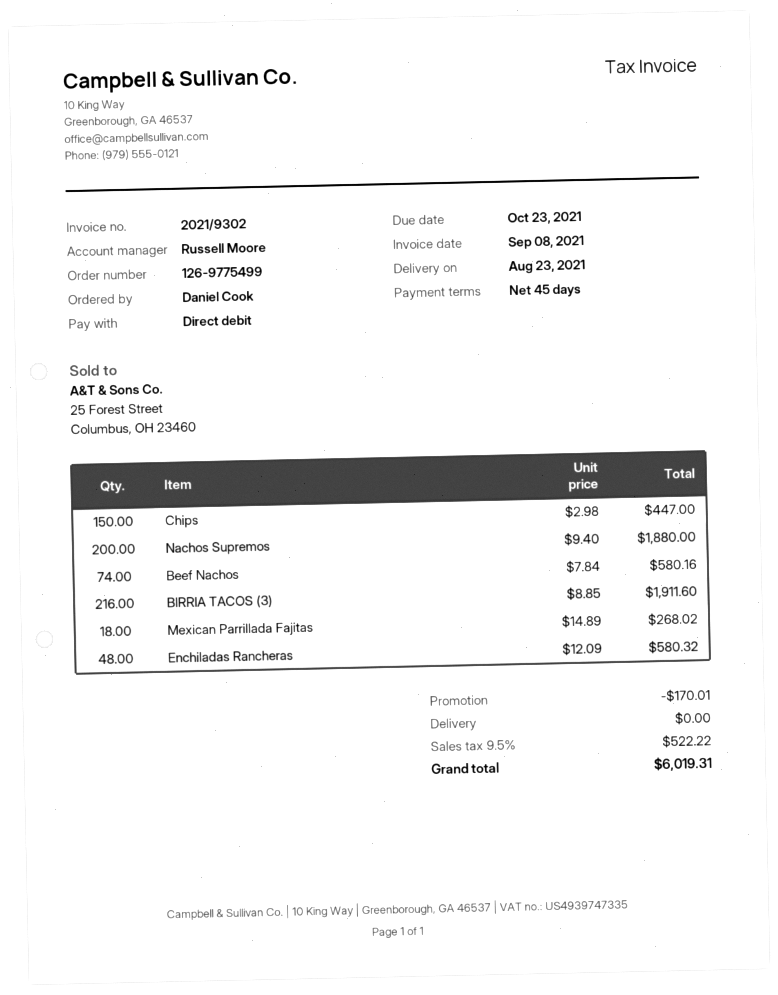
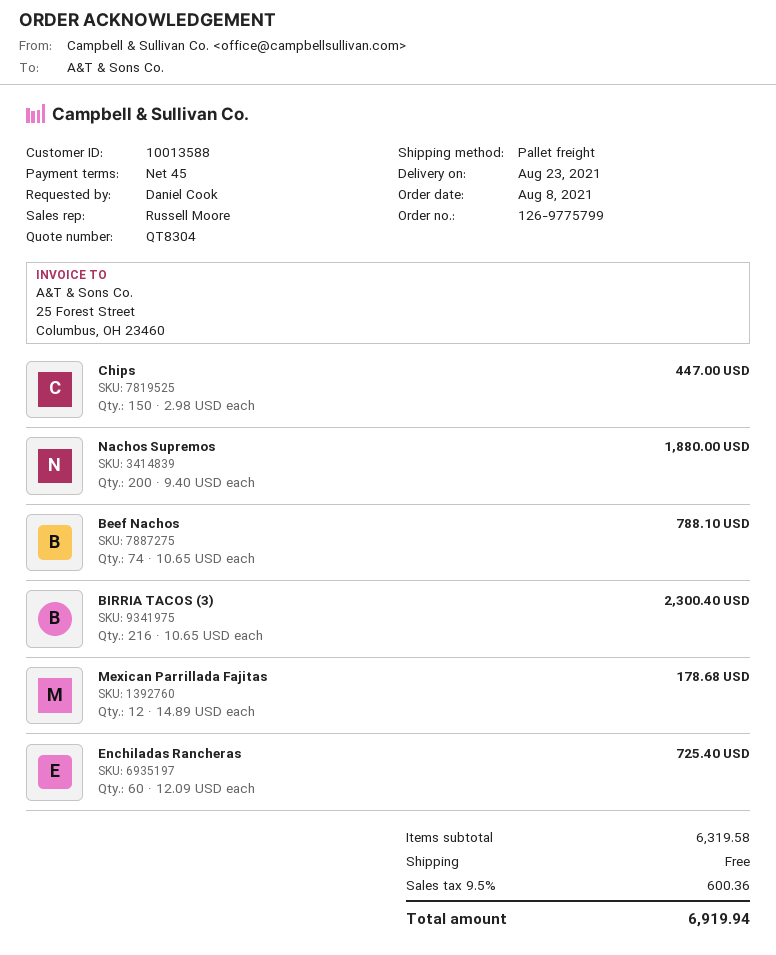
order number: 126-9775499 -> 126-9775799
Beef Nachos: 74 x 7.84 = 580.16 -> 74 x 10.65 = 788.10
BIRRIA TACOS (3): 216 x 8.85 = 1911.60 -> 216 x 10.65 = 2300.40
Mexican Parrillada Fajitas: 18 x 14.89 = 268.02 -> 12 x 14.89 = 178.68
Enchiladas Rancheras: 48 x 12.09 = 580.32 -> 60 x 12.09 = 725.40
discount: 170.01 -> none
tax: 9.5% = 522.22 -> 9.5% = 600.36
total: 6019.31 -> 6919.94

